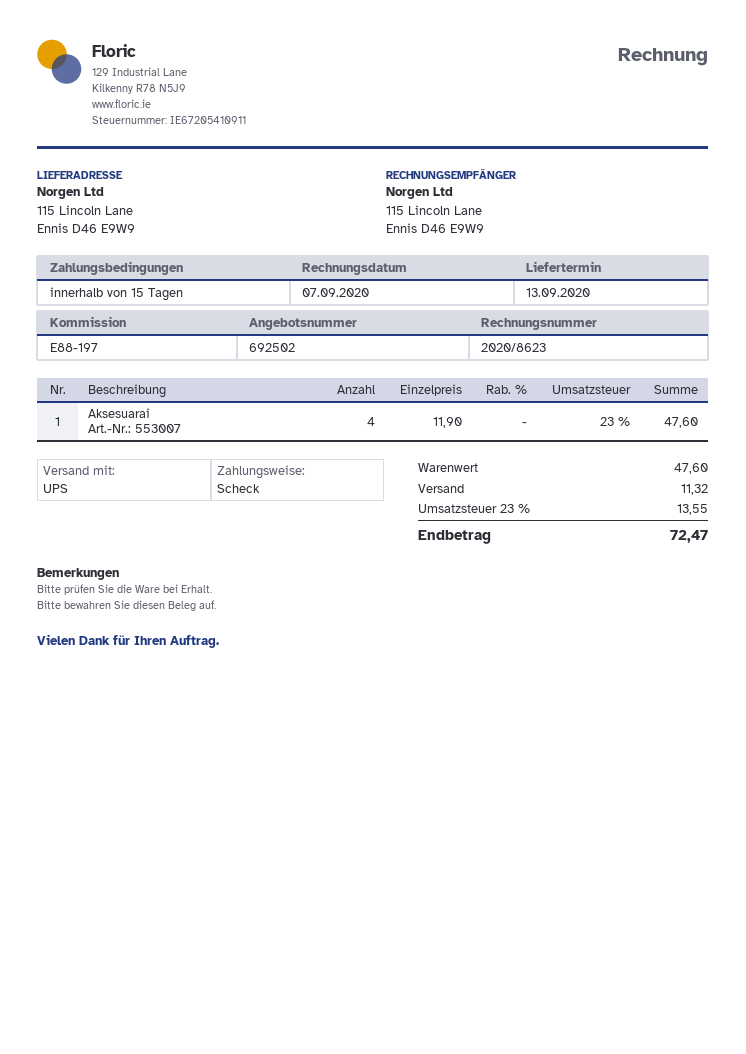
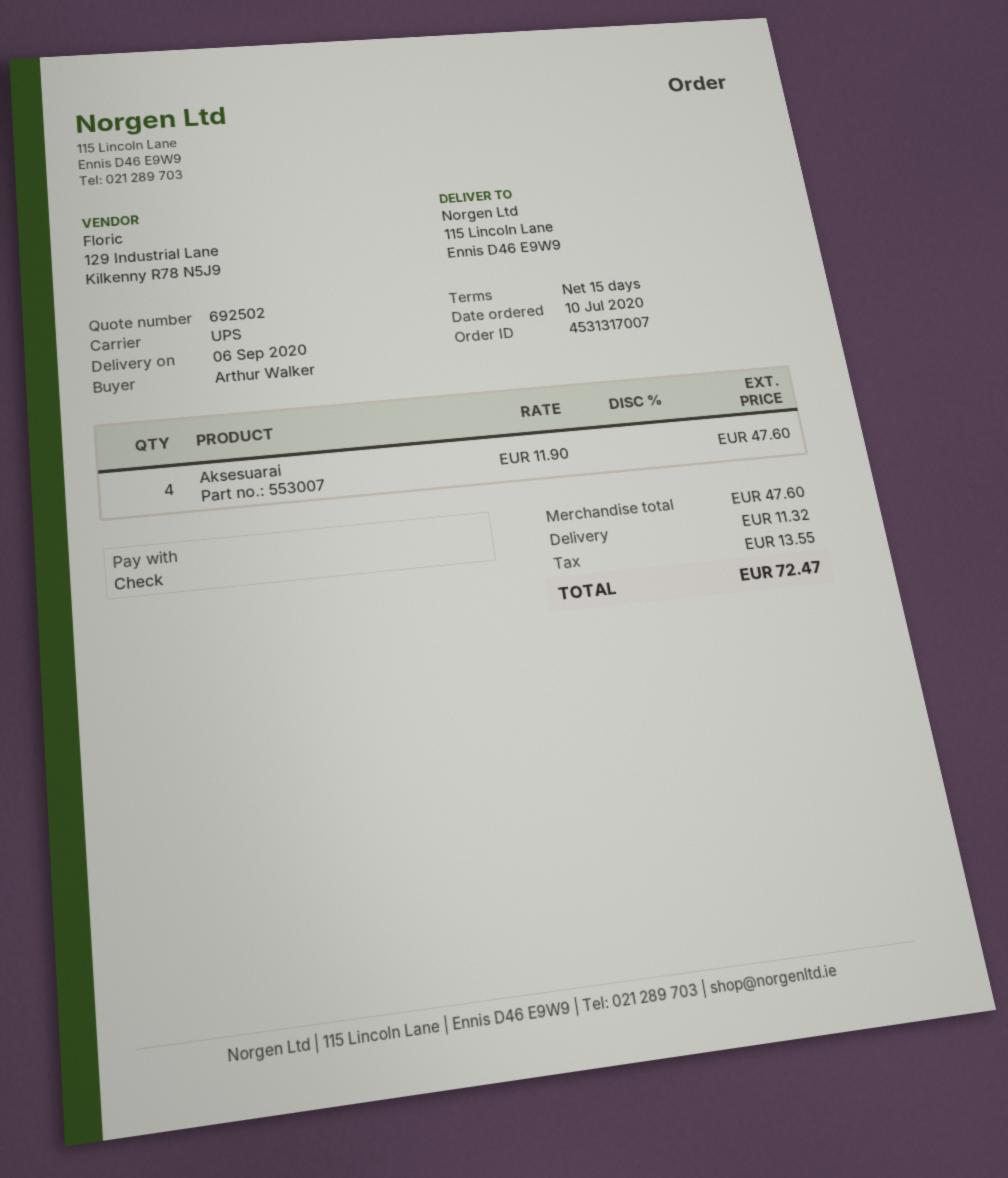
delivery date: 2020-09-13 -> 2020-09-06

